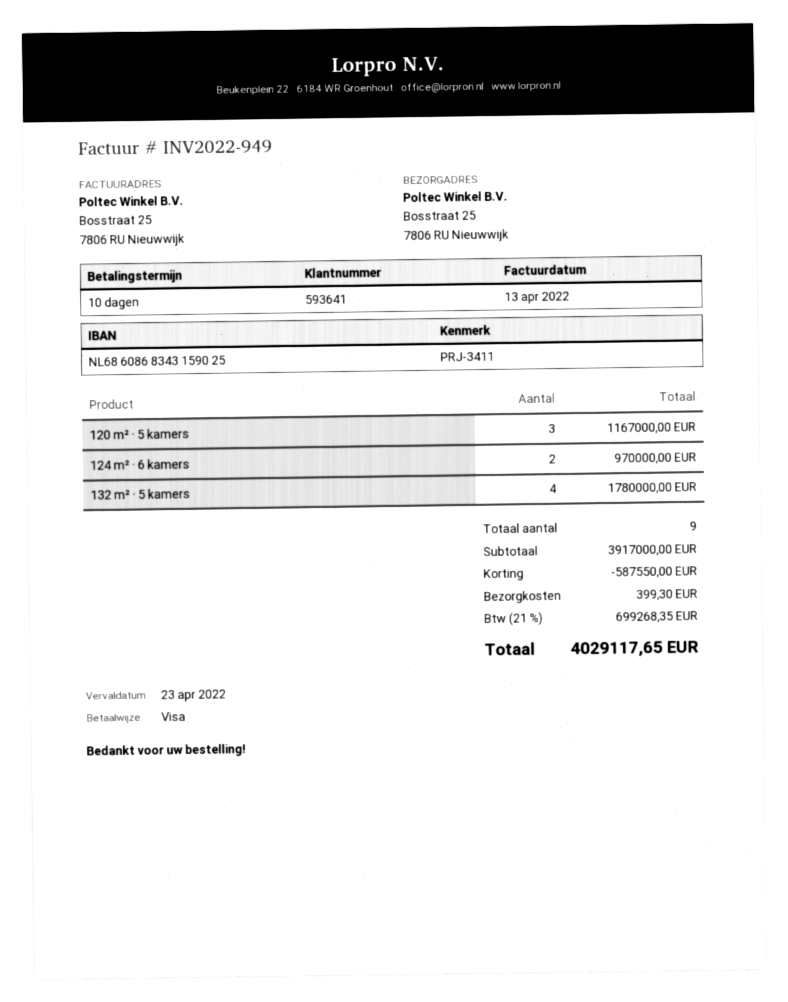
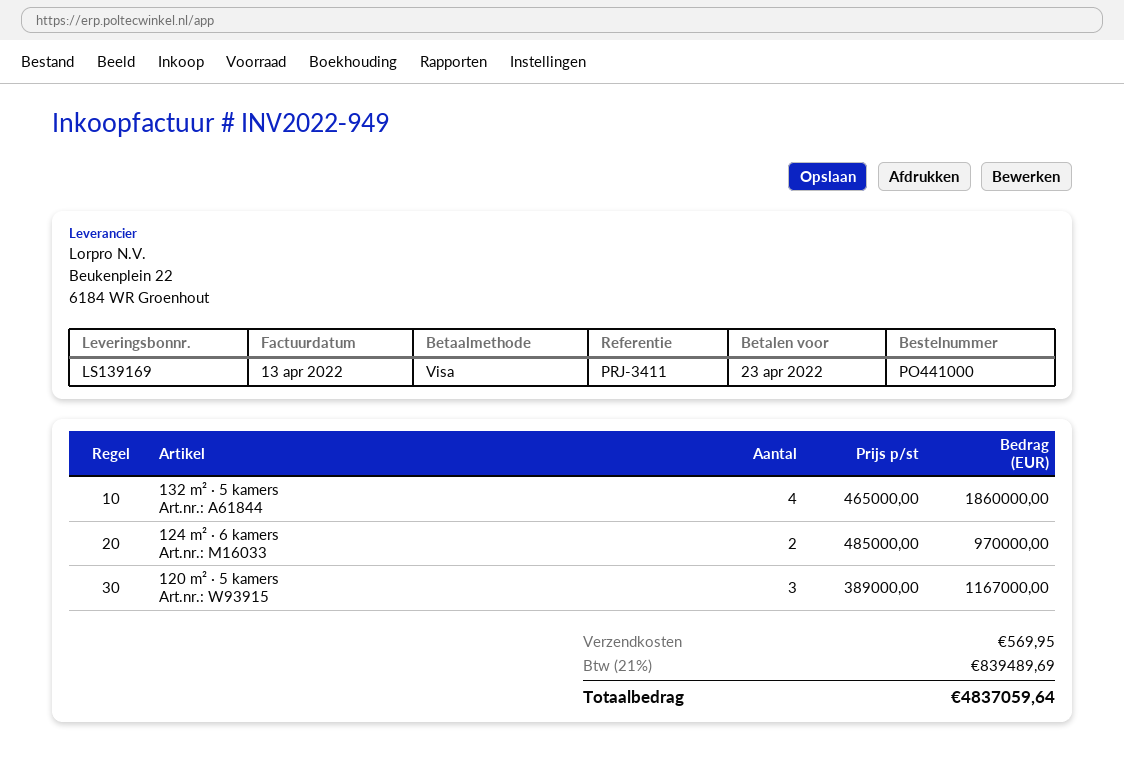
132 m² · 5 kamers: 4 for 1780000.00 -> 4 for 1860000.00
discount: 587550.00 -> none
shipping: 399.30 -> 569.95
tax: 21% = 699268.35 -> 21% = 839489.69
total: 4029117.65 -> 4837059.64

